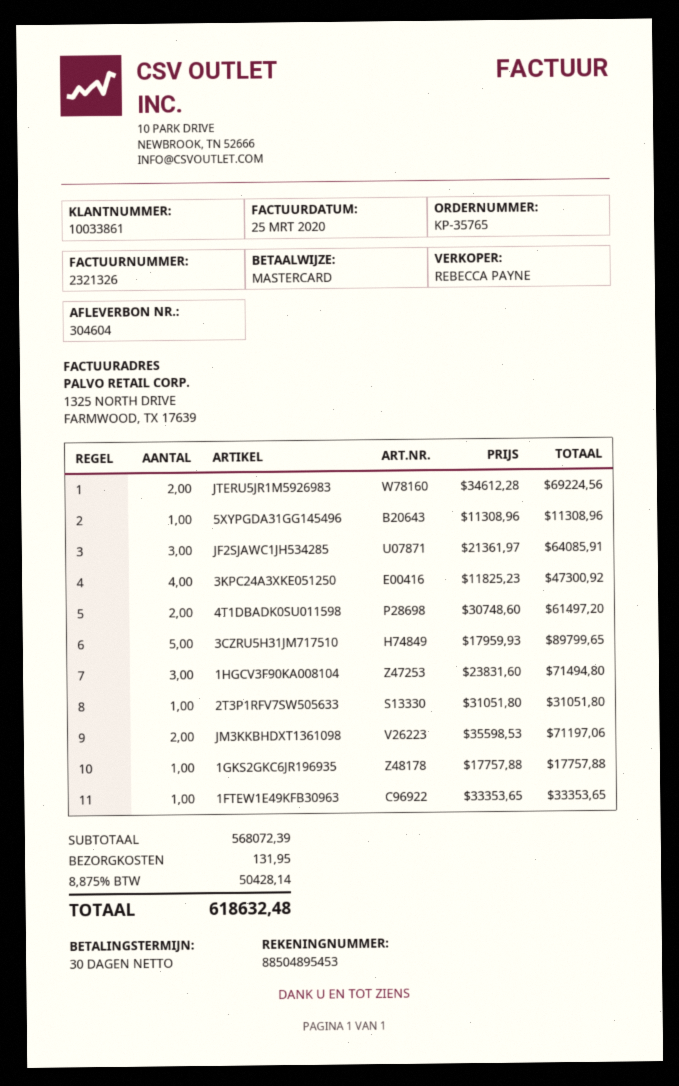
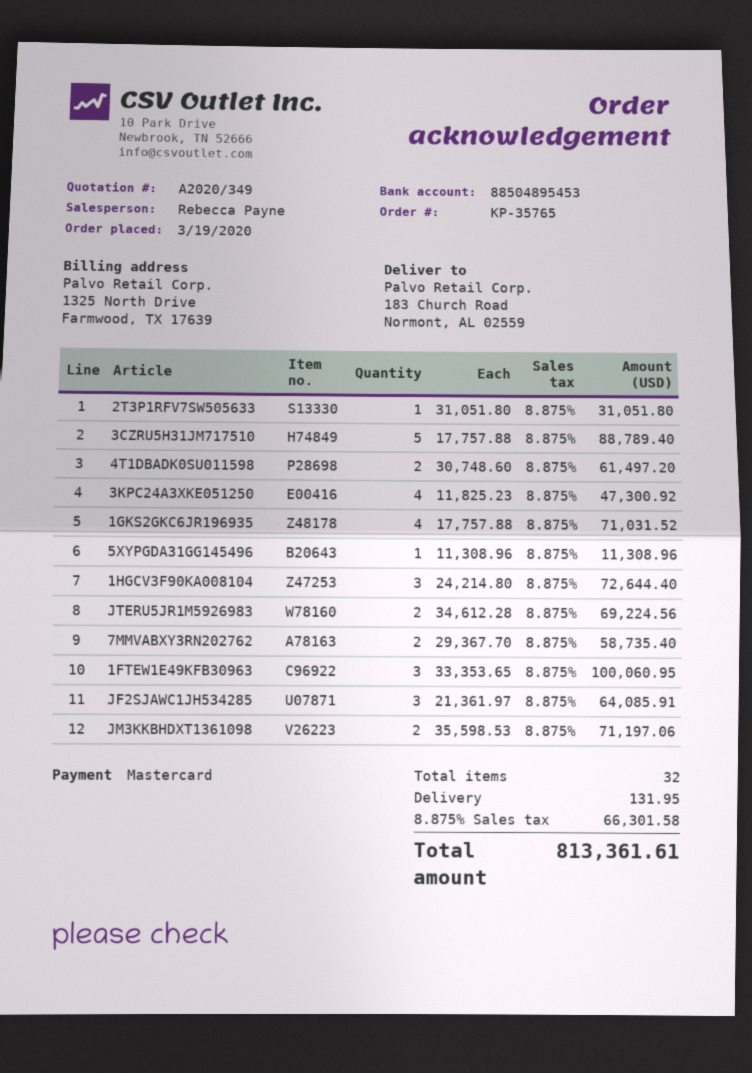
3CZRU5H31JM717510: 5 x 17959.93 = 89799.65 -> 5 x 17757.88 = 88789.40
1HGCV3F90KA008104: 3 x 23831.60 = 71494.80 -> 3 x 24214.80 = 72644.40
1GKS2GKC6JR196935: 1 x 17757.88 = 17757.88 -> 4 x 17757.88 = 71031.52
1FTEW1E49KFB30963: 1 x 33353.65 = 33353.65 -> 3 x 33353.65 = 100060.95
7MMVABXY3RN202762: none -> 2 x 29367.70 = 58735.40
tax: 8.875% = 50428.14 -> 8.875% = 66301.58
total: 618632.48 -> 813361.61

